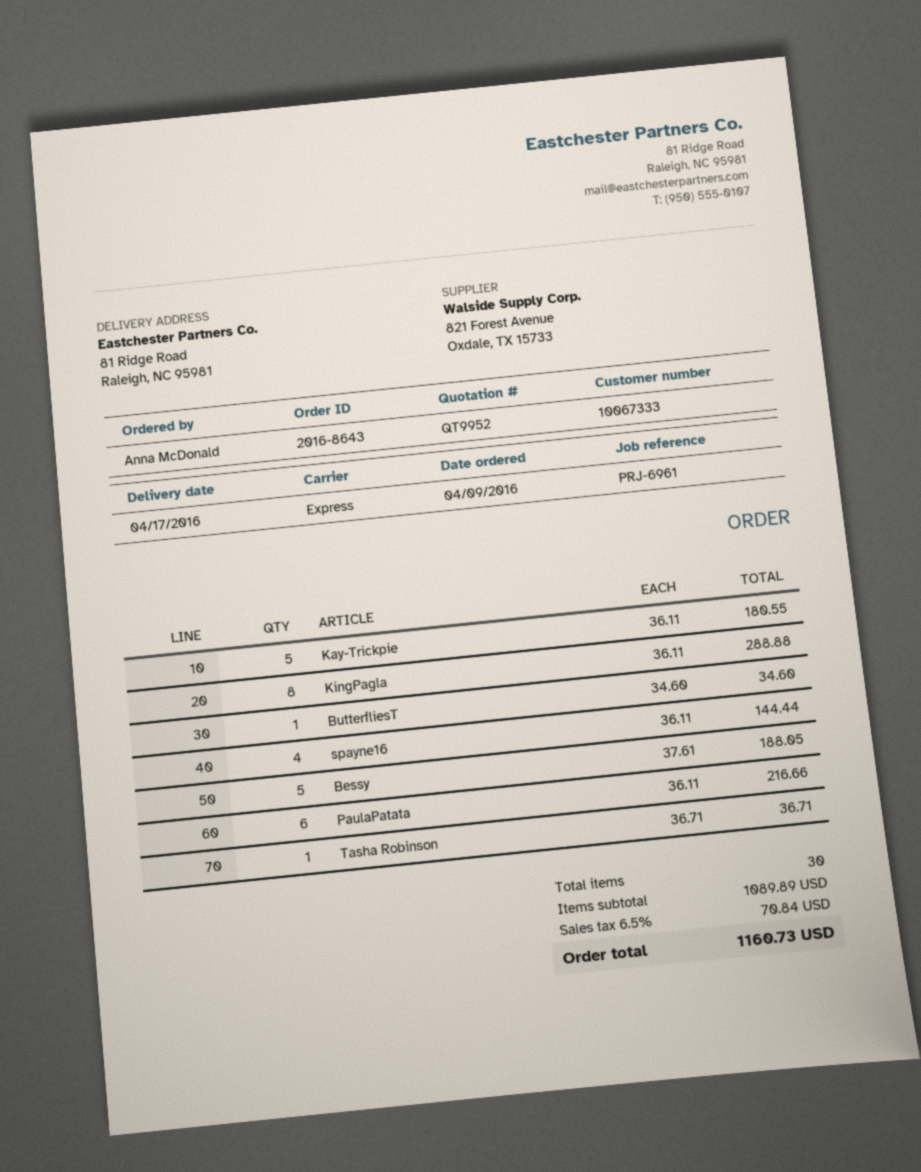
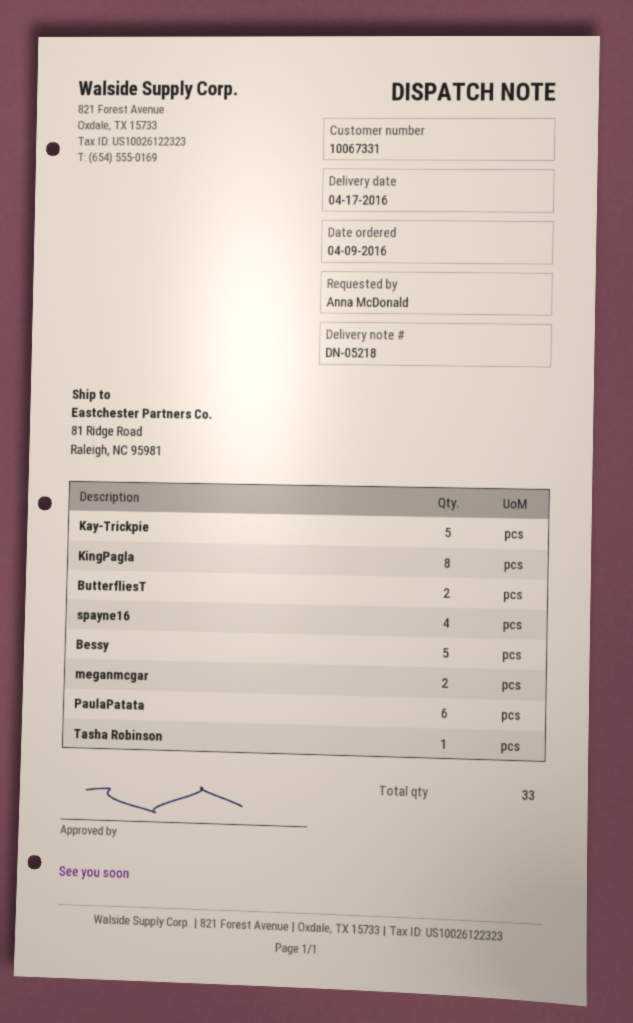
customer number: 10067333 -> 10067331
ButterfliesT: 1 -> 2
meganmcgar: none -> 2
total quantity: 30 -> 33

